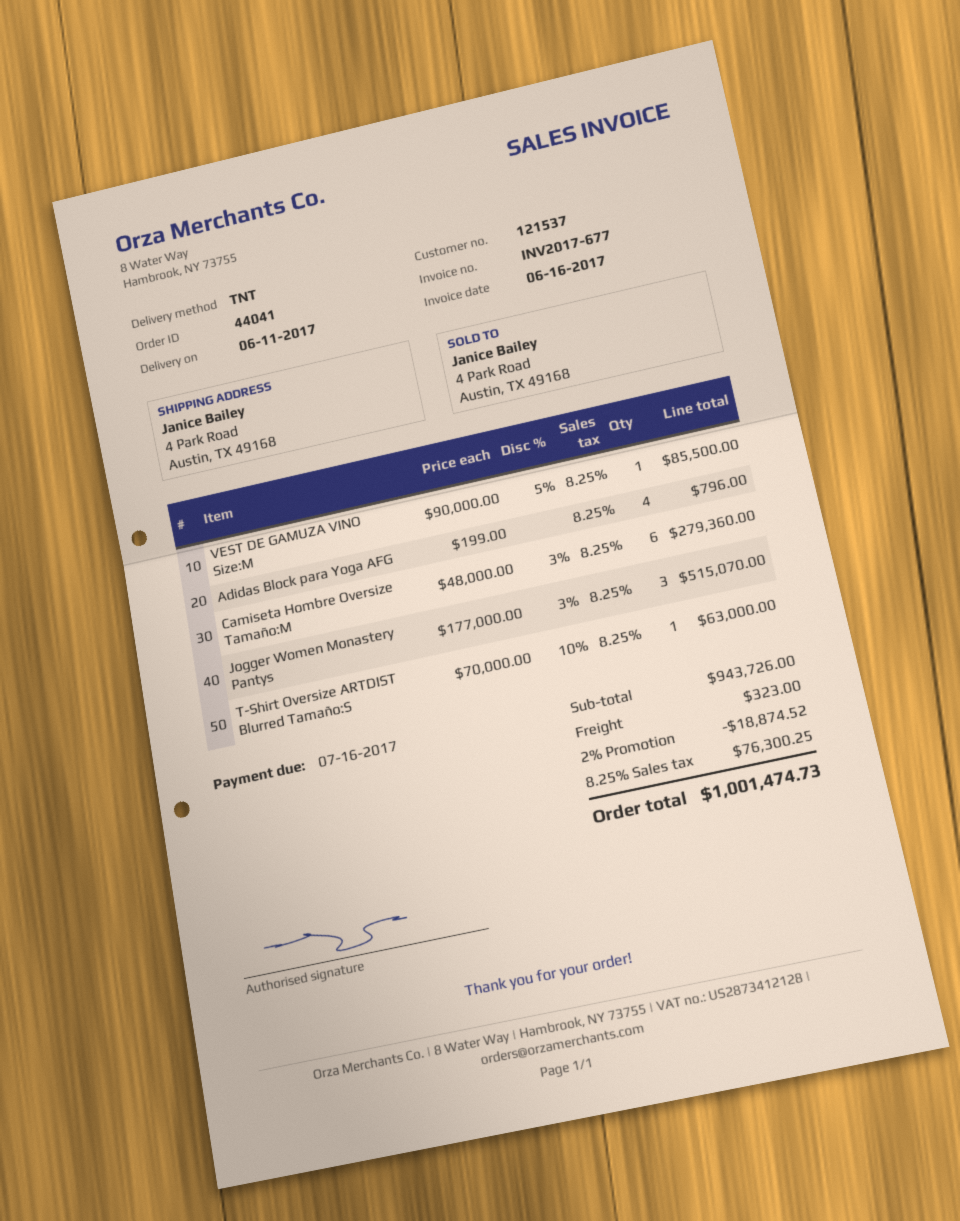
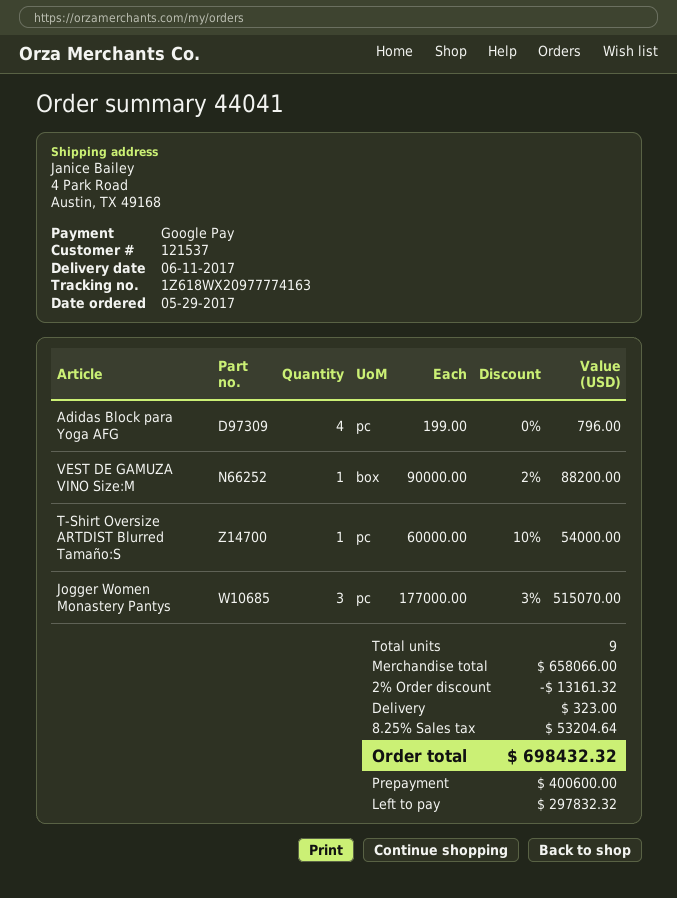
VEST DE GAMUZA VINO Size:M: 1 x 90000.00 - 5% = 85500.00 -> 1 x 90000.00 - 2% = 88200.00
Camiseta Hombre Oversize Tamaño:M: 6 x 48000.00 - 3% = 279360.00 -> none
T-Shirt Oversize ARTDIST Blurred Tamaño:S: 1 x 70000.00 - 10% = 63000.00 -> 1 x 60000.00 - 10% = 54000.00
subtotal: 943726.00 -> 658066.00
discount: 2% = 18874.52 -> 2% = 13161.32
tax: 8.25% = 76300.25 -> 8.25% = 53204.64
total: 1001474.73 -> 698432.32

